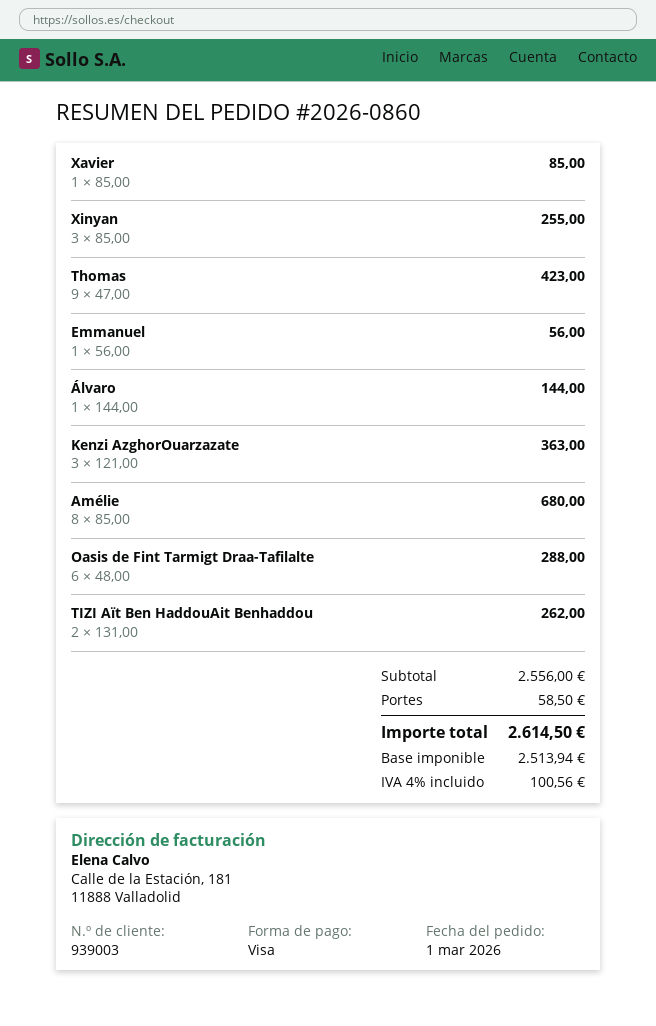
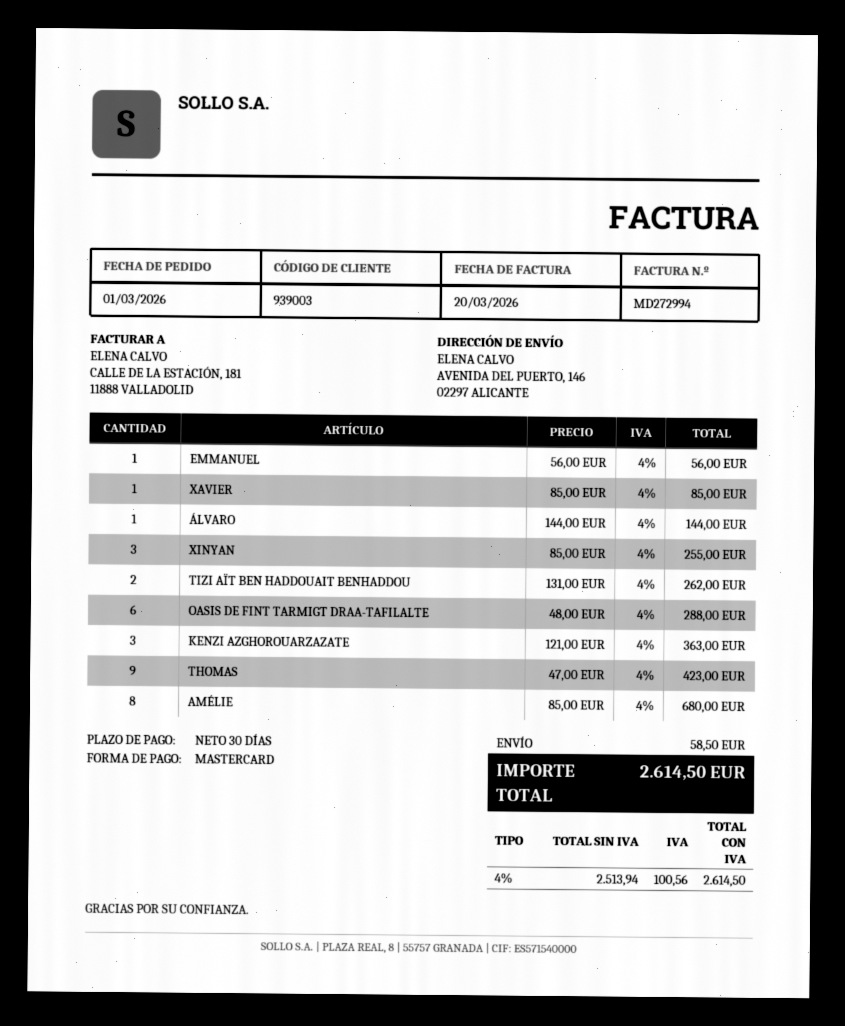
payment method: Visa -> Mastercard

